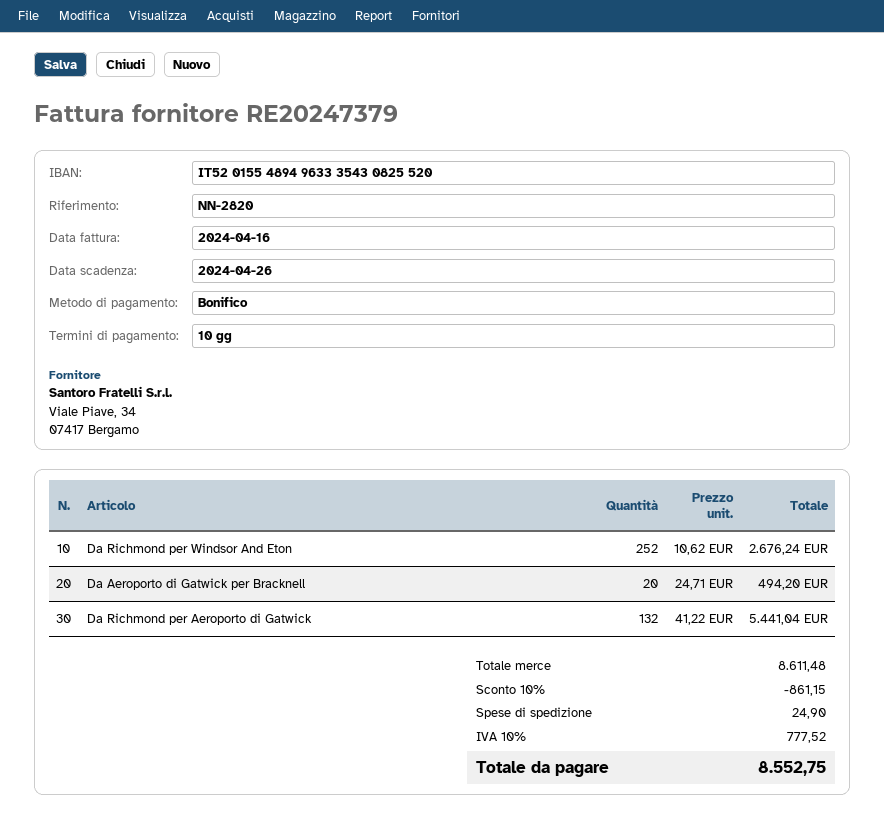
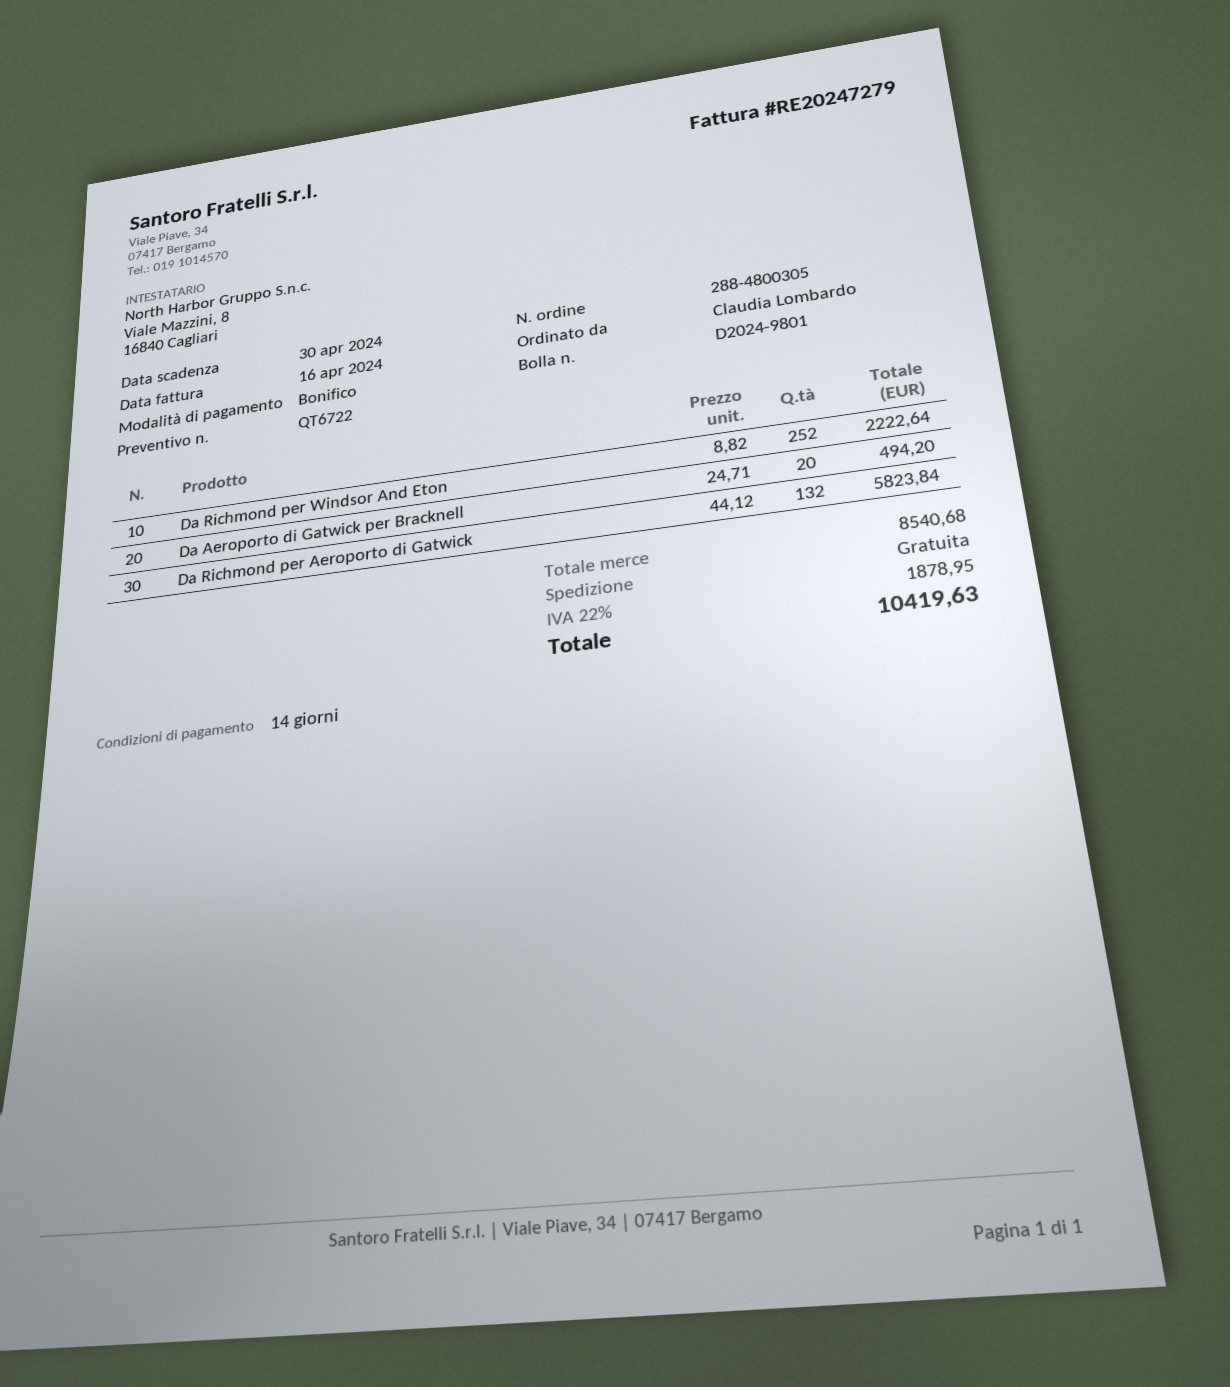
invoice number: RE20247379 -> RE20247279
payment terms: 10 days -> 14 days
due date: 2024-04-26 -> 2024-04-30
Da Richmond per Windsor And Eton: 252 x 10.62 = 2676.24 -> 252 x 8.82 = 2222.64
Da Richmond per Aeroporto di Gatwick: 132 x 41.22 = 5441.04 -> 132 x 44.12 = 5823.84
subtotal: 8611.48 -> 8540.68
discount: 10% = 861.15 -> none
shipping: 24.90 -> 0.00
tax: 10% = 777.52 -> 22% = 1878.95
total: 8552.75 -> 10419.63

